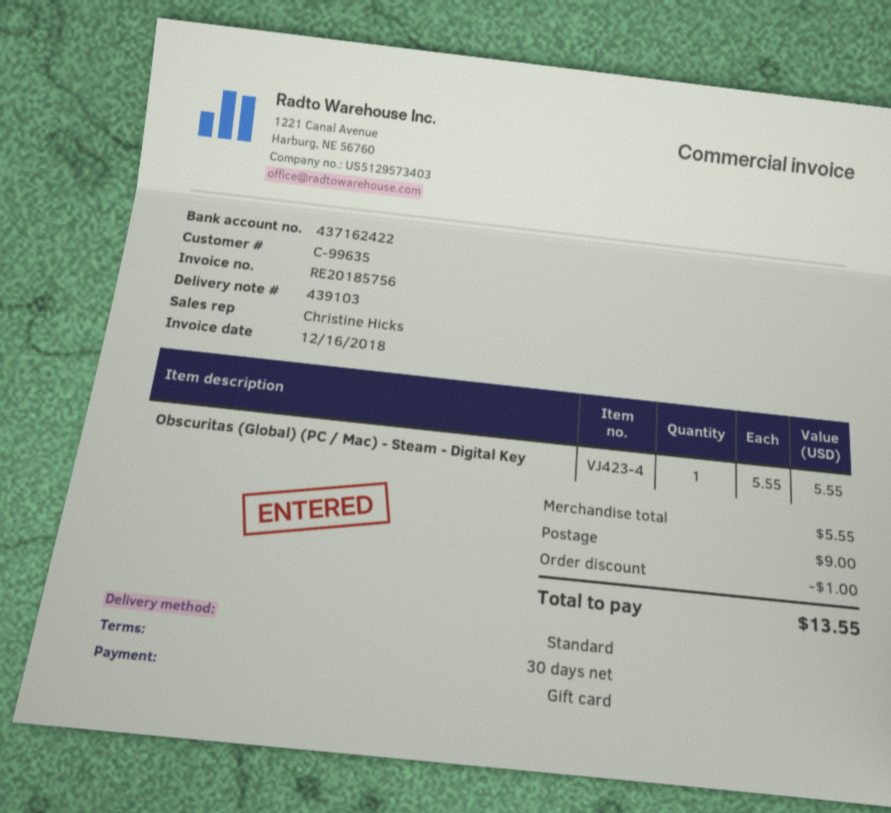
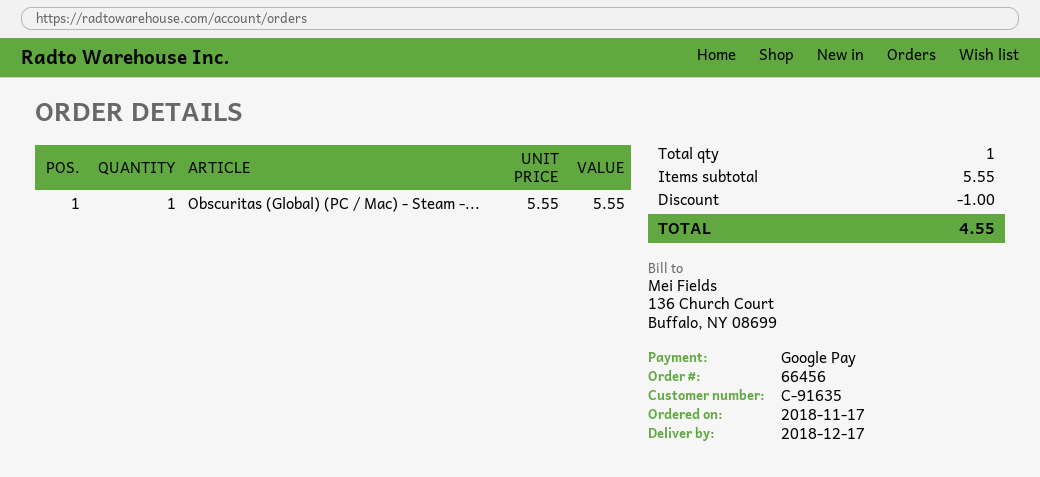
customer number: C-99635 -> C-91635
payment method: gift card -> Google Pay
shipping: 9.00 -> none
total: 13.55 -> 4.55

